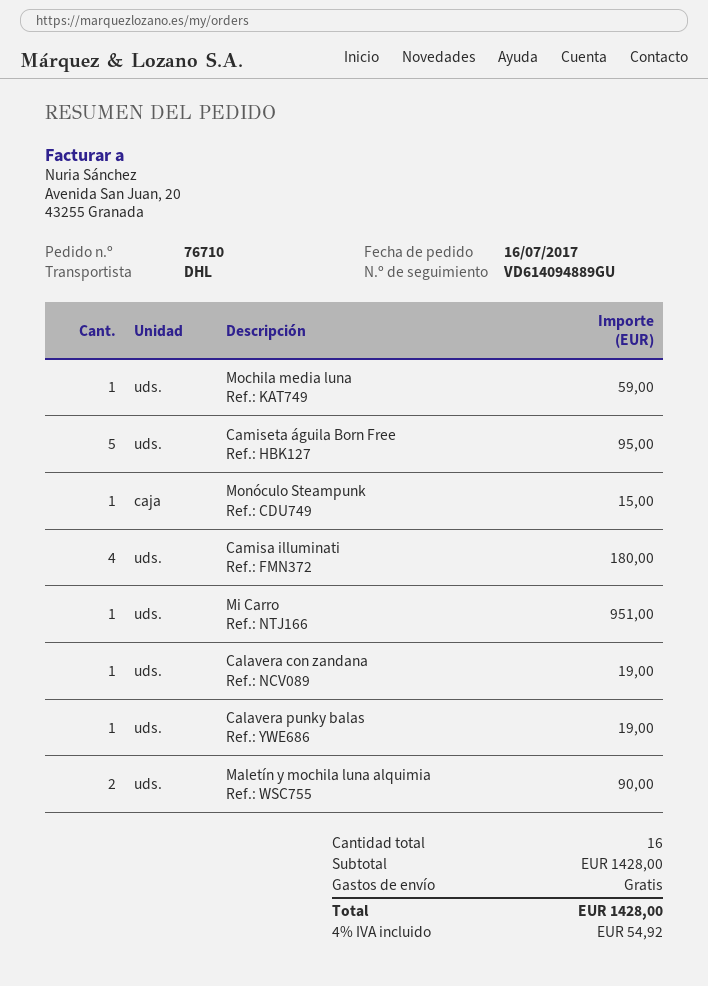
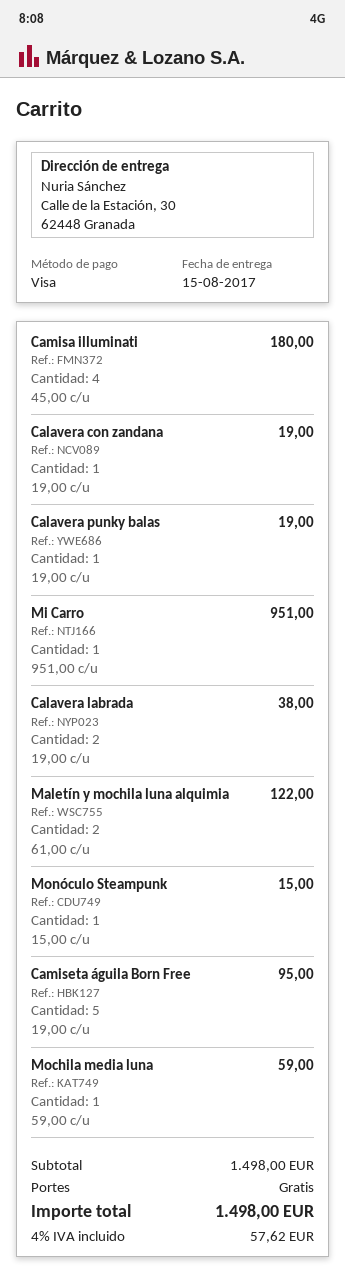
Maletín y mochila luna alquimia: 2 for 90.00 -> 2 for 122.00
Calavera labrada: none -> 2 for 38.00
subtotal: 1428.00 -> 1498.00
tax: 4% = 54.92 -> 4% = 57.62
total: 1428.00 -> 1498.00

